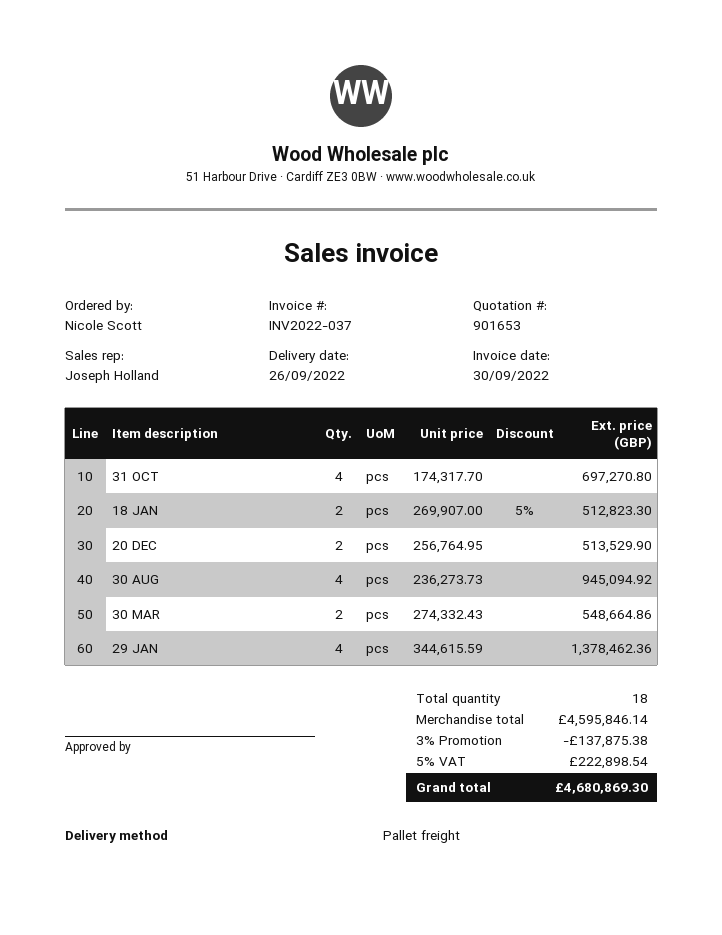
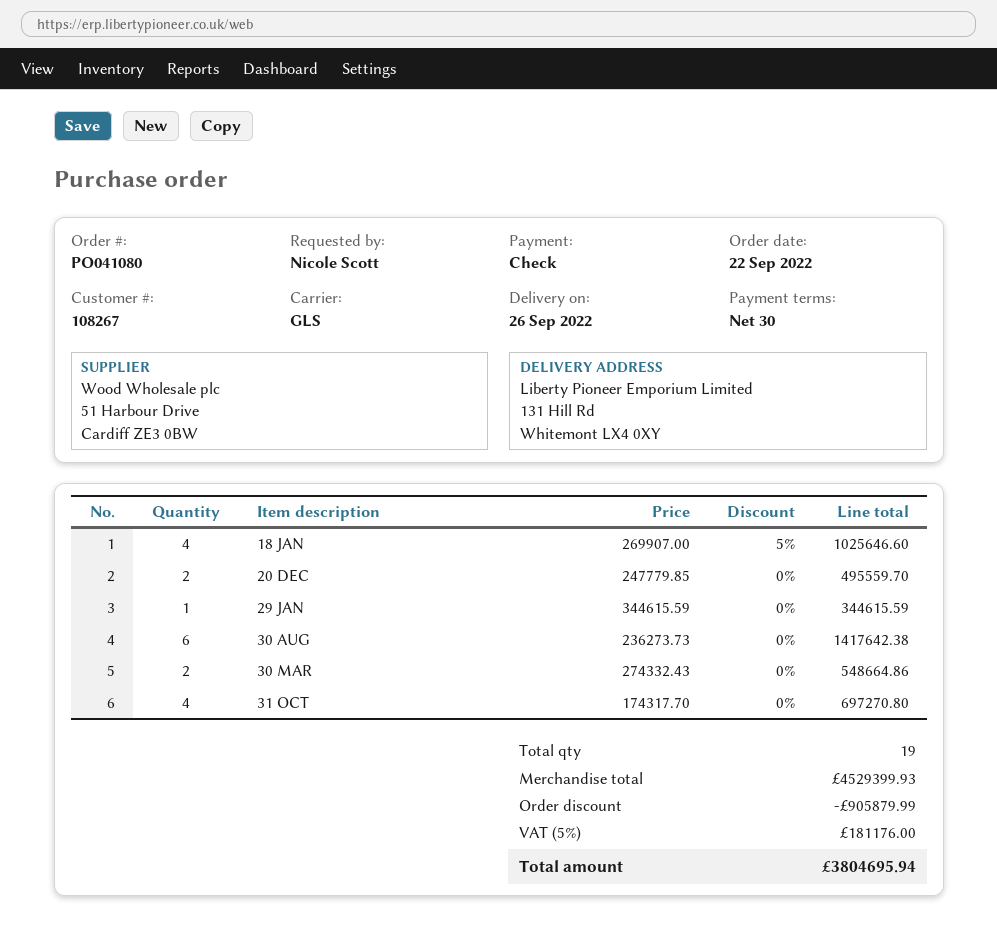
shipping method: pallet freight -> GLS
18 JAN: 2 x 269907.00 - 5% = 512823.30 -> 4 x 269907.00 - 5% = 1025646.60
20 DEC: 2 x 256764.95 = 513529.90 -> 2 x 247779.85 = 495559.70
30 AUG: 4 x 236273.73 = 945094.92 -> 6 x 236273.73 = 1417642.38
29 JAN: 4 x 344615.59 = 1378462.36 -> 1 x 344615.59 = 344615.59
total quantity: 18 -> 19
subtotal: 4595846.14 -> 4529399.93
discount: 137875.38 -> 905879.99
tax: 5% = 222898.54 -> 5% = 181176.00
total: 4680869.30 -> 3804695.94

